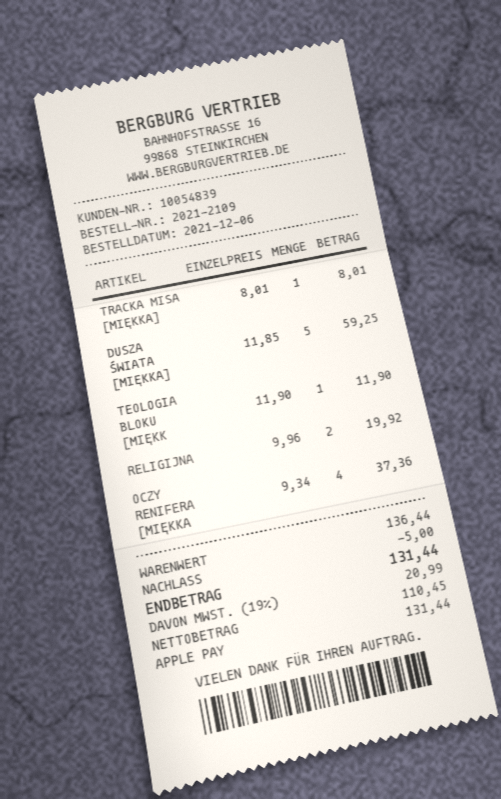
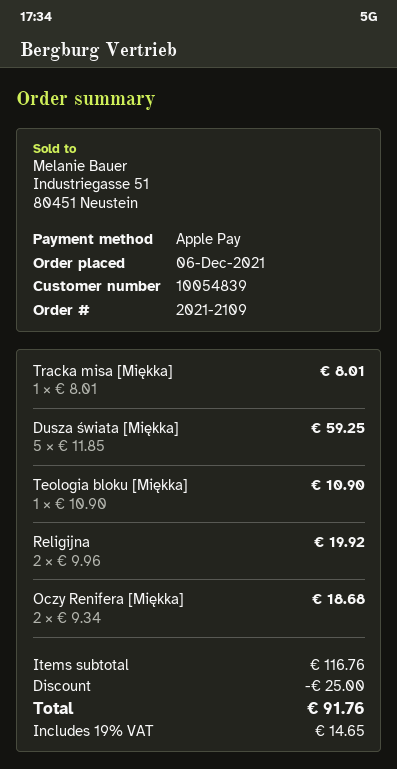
TEOLOGIA BLOKU [MIĘKK: 1 x 11.90 = 11.90 -> 1 x 10.90 = 10.90
OCZY RENIFERA [MIĘKKA: 4 x 9.34 = 37.36 -> 2 x 9.34 = 18.68
subtotal: 136.44 -> 116.76
discount: 5.00 -> 25.00
tax: 19% = 20.99 -> 19% = 14.65
total: 131.44 -> 91.76

